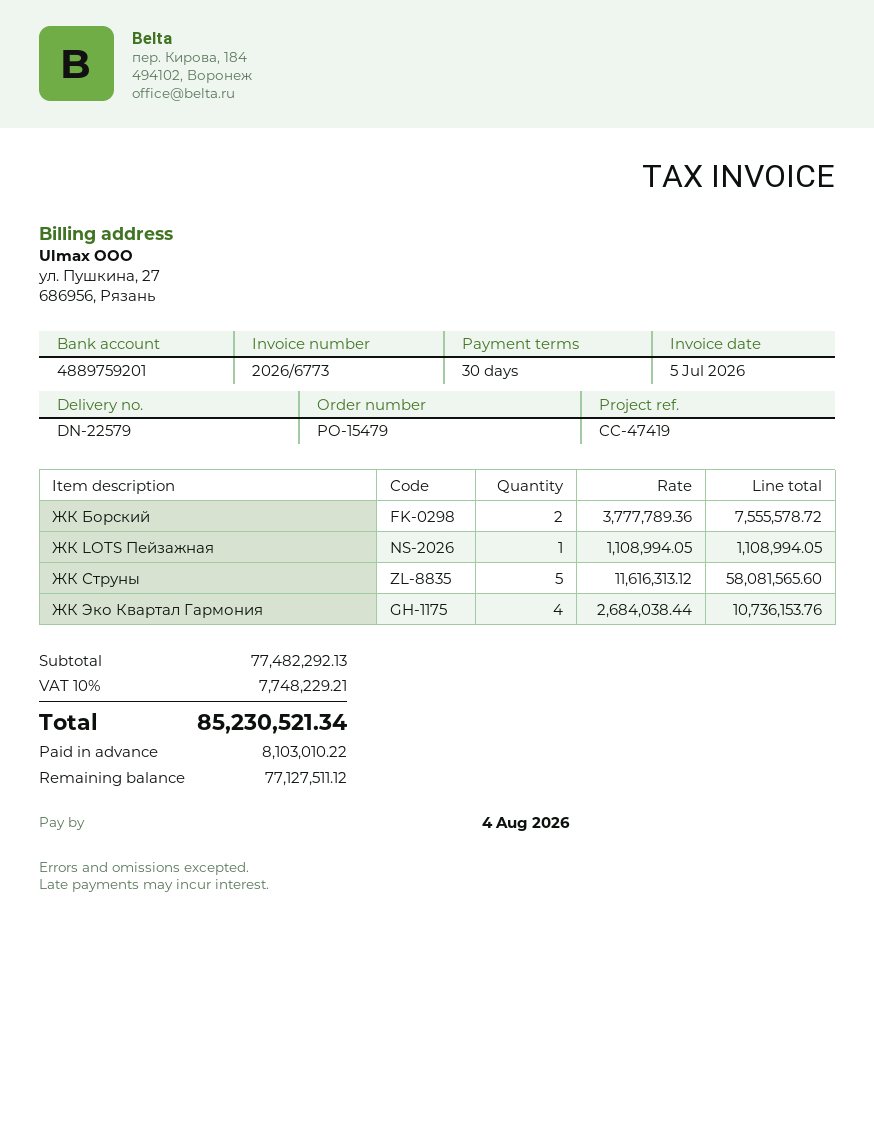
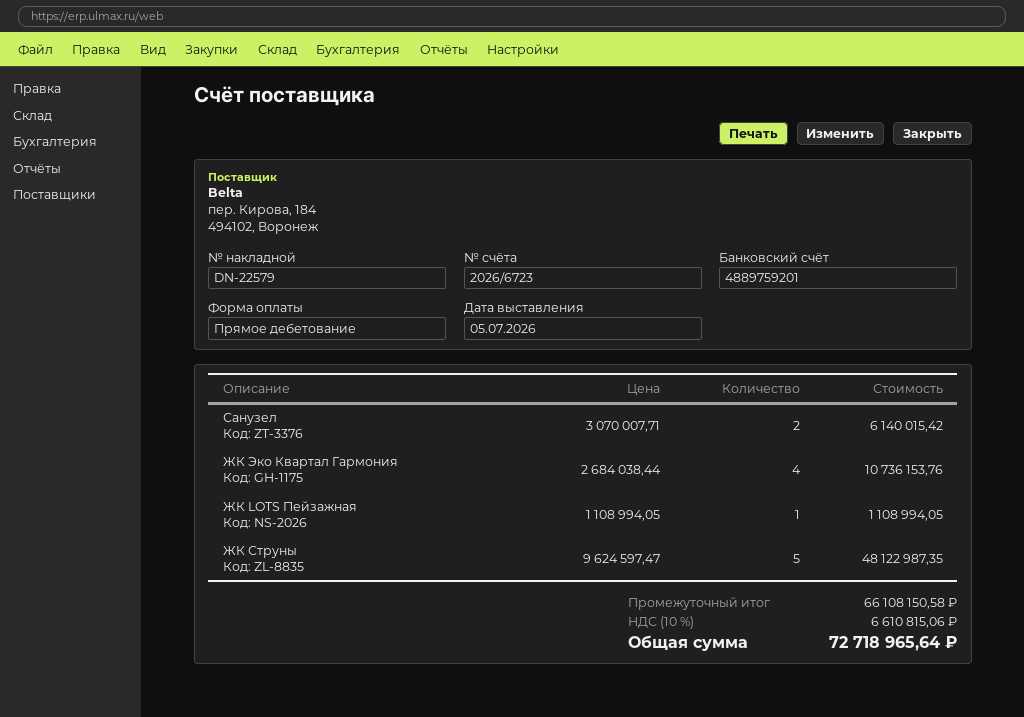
invoice number: 2026/6773 -> 2026/6723
ЖК Борский: 2 x 3777789.36 = 7555578.72 -> none
ЖК Струны: 5 x 11616313.12 = 58081565.60 -> 5 x 9624597.47 = 48122987.35
Санузел: none -> 2 x 3070007.71 = 6140015.42
subtotal: 77482292.13 -> 66108150.58
tax: 10% = 7748229.21 -> 10% = 6610815.06
total: 85230521.34 -> 72718965.64

